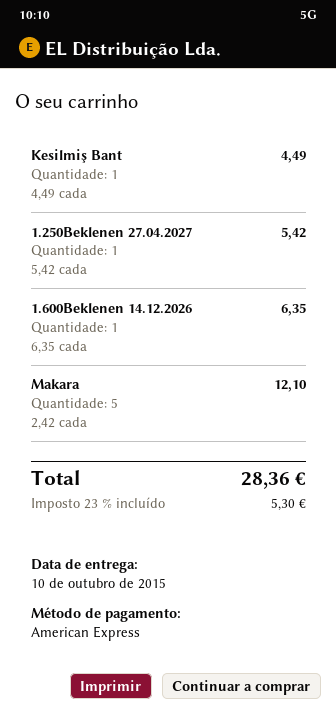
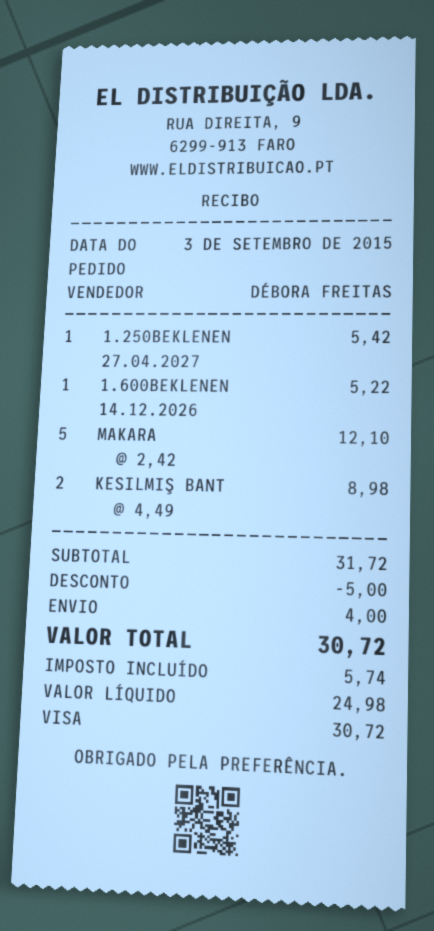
payment method: American Express -> Visa
Kesilmiş Bant: 1 x 4.49 = 4.49 -> 2 x 4.49 = 8.98
1.600Beklenen 14.12.2026: 1 x 6.35 = 6.35 -> 1 x 5.22 = 5.22
discount: none -> 5.00
shipping: none -> 4.00
tax: 5.30 -> 5.74
total: 28.36 -> 30.72

